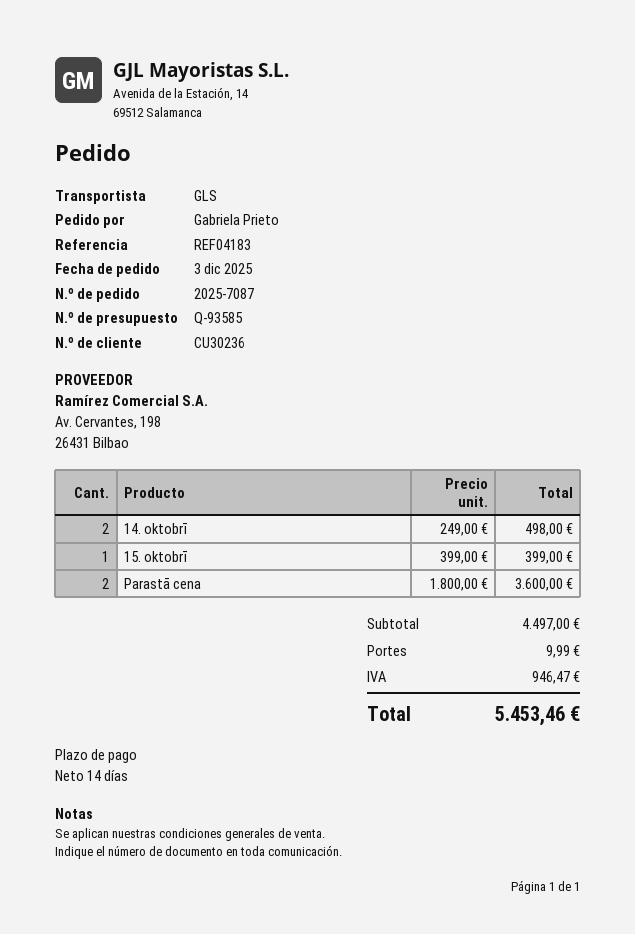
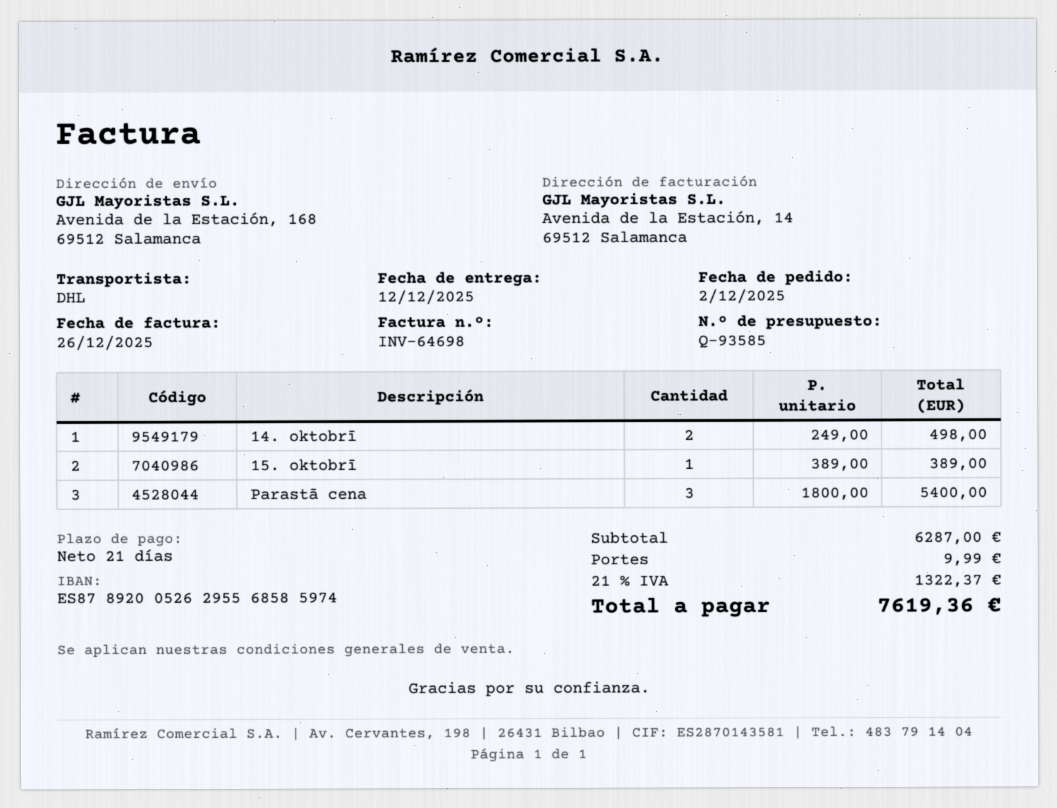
order date: 2025-12-03 -> 2025-12-02
payment terms: 14 days -> 21 days
shipping method: GLS -> DHL
15. oktobrī: 1 x 399.00 = 399.00 -> 1 x 389.00 = 389.00
Parastā cena: 2 x 1800.00 = 3600.00 -> 3 x 1800.00 = 5400.00
subtotal: 4497.00 -> 6287.00
tax: 946.47 -> 1322.37
total: 5453.46 -> 7619.36

